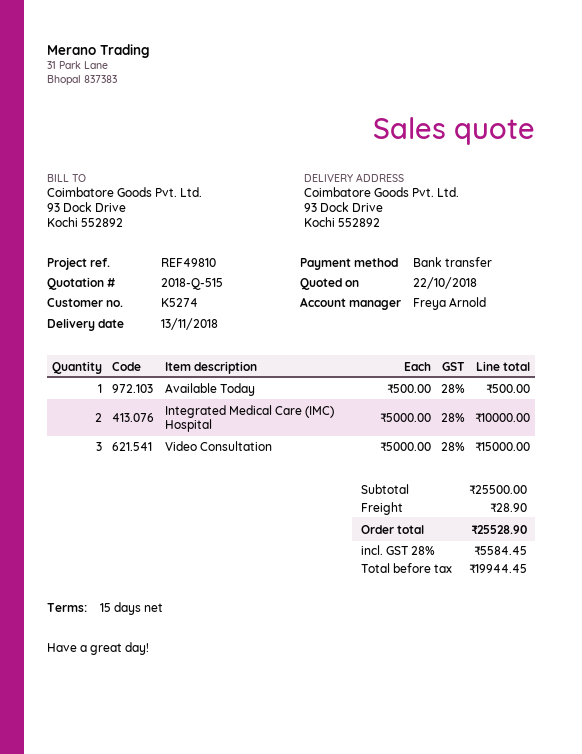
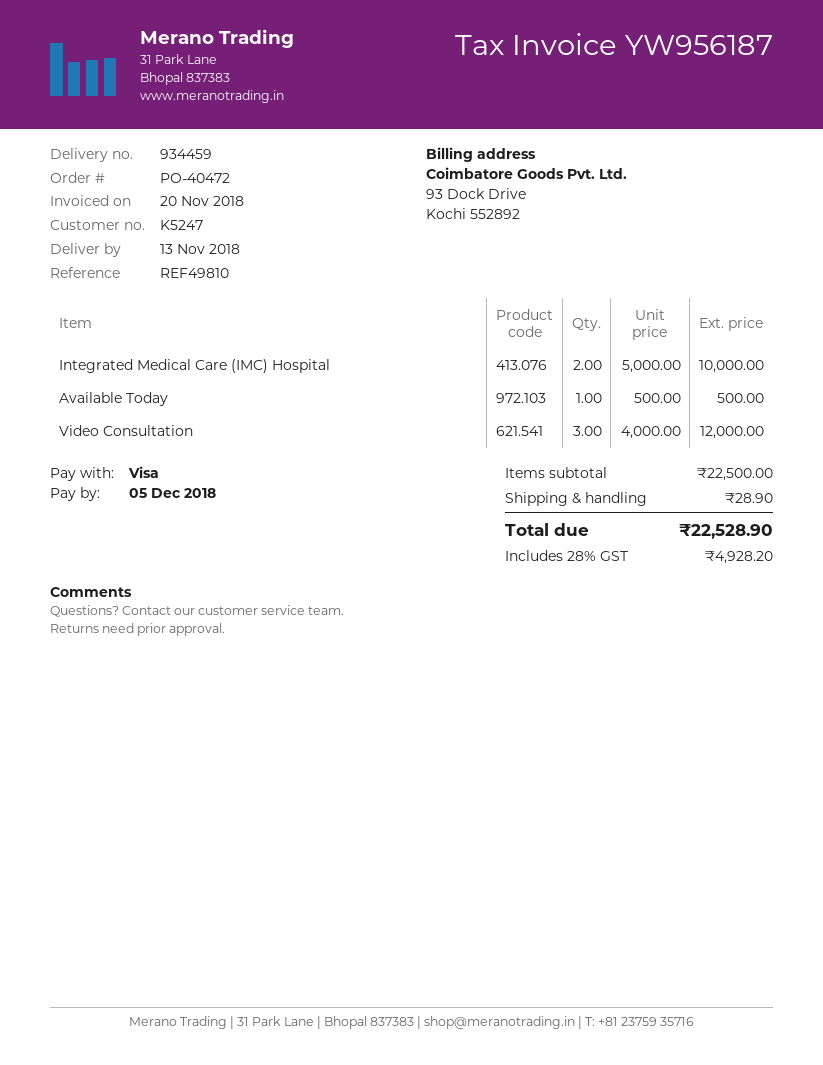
customer number: K5274 -> K5247
payment method: bank transfer -> Visa
Video Consultation: 3 x 5000.00 = 15000.00 -> 3 x 4000.00 = 12000.00
subtotal: 25500.00 -> 22500.00
tax: 28% = 5584.45 -> 28% = 4928.20
total: 25528.90 -> 22528.90

